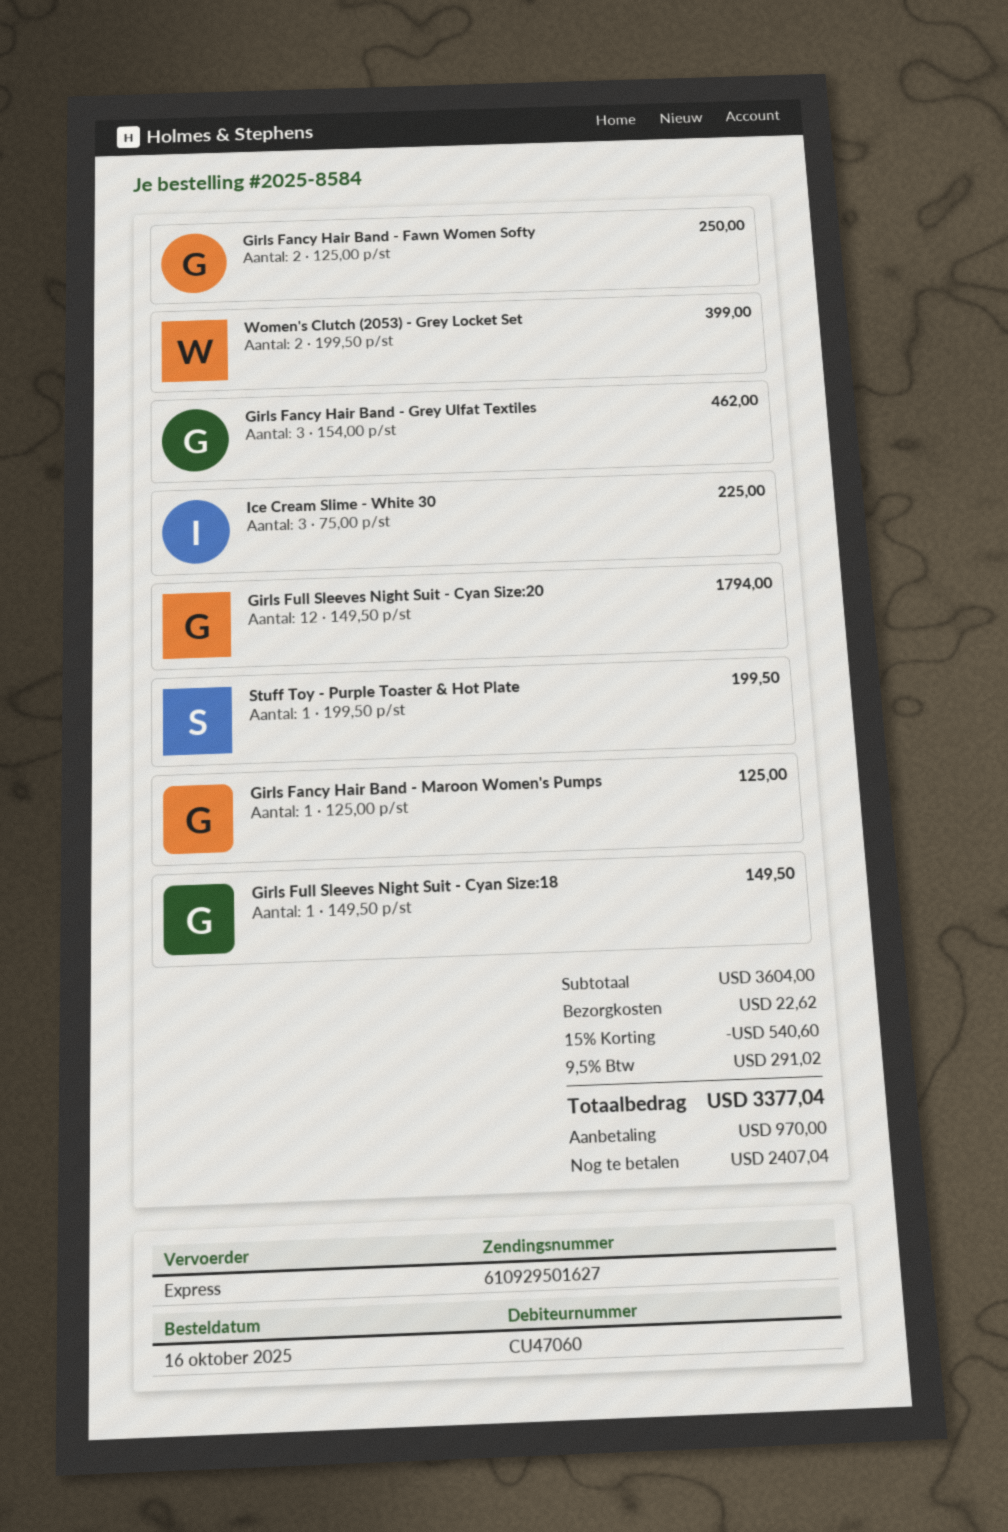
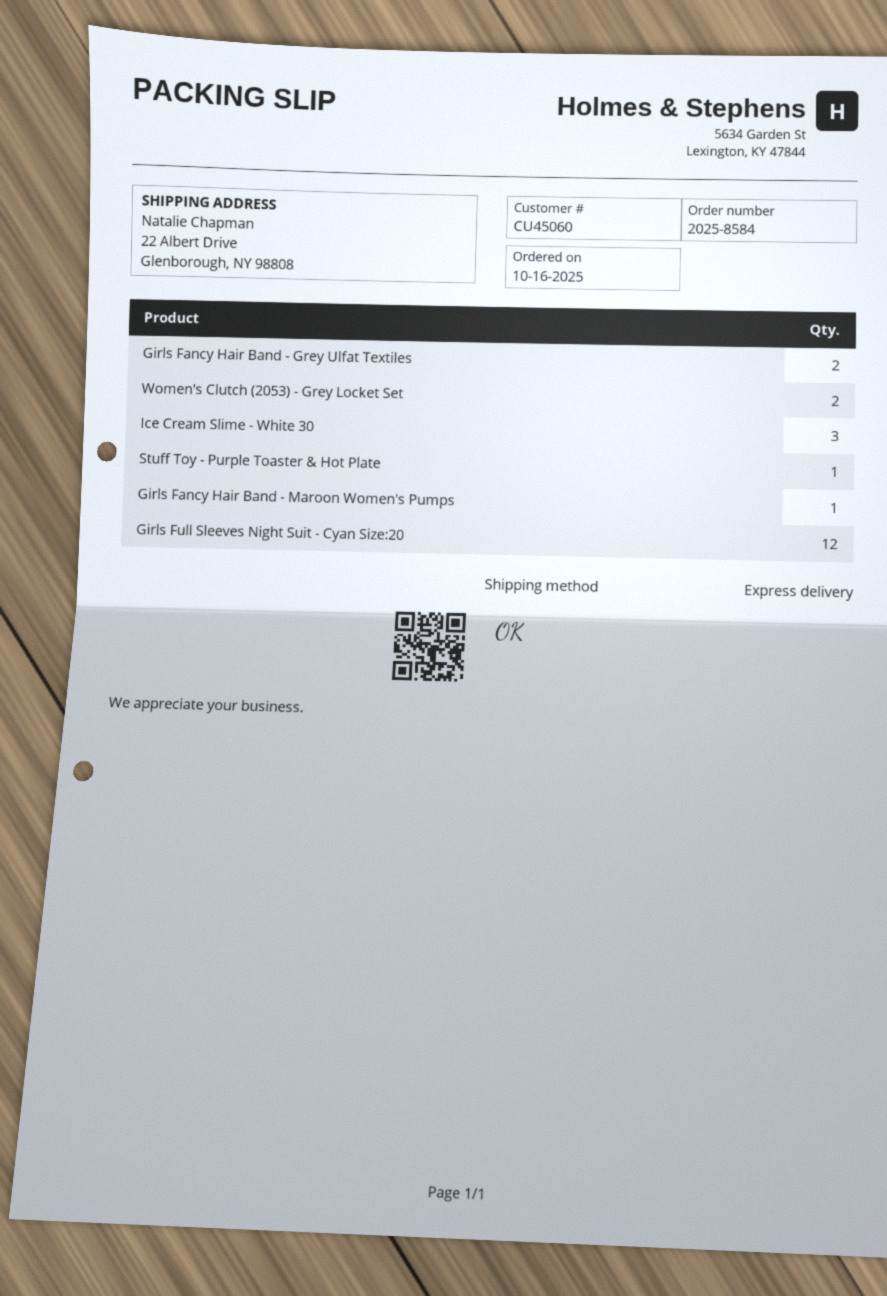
customer number: CU47060 -> CU45060
Girls Fancy Hair Band - Fawn Women Softy: 2 -> none
Girls Fancy Hair Band - Grey Ulfat Textiles: 3 -> 2
Girls Full Sleeves Night Suit - Cyan Size:18: 1 -> none

